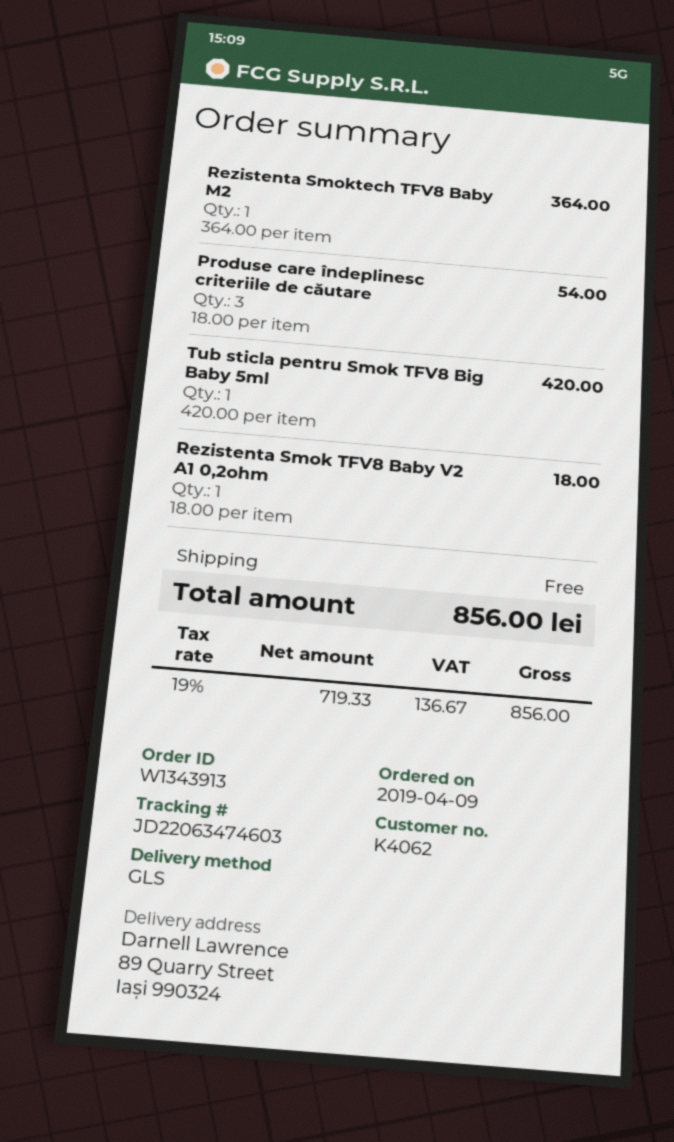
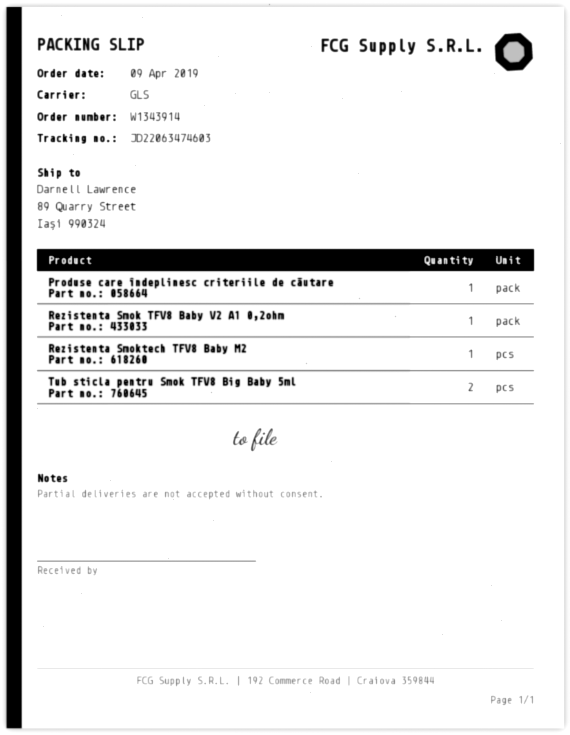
order number: W1343913 -> W1343914
Produse care îndeplinesc criteriile de căutare: 3 -> 1
Tub sticla pentru Smok TFV8 Big Baby 5ml: 1 -> 2

